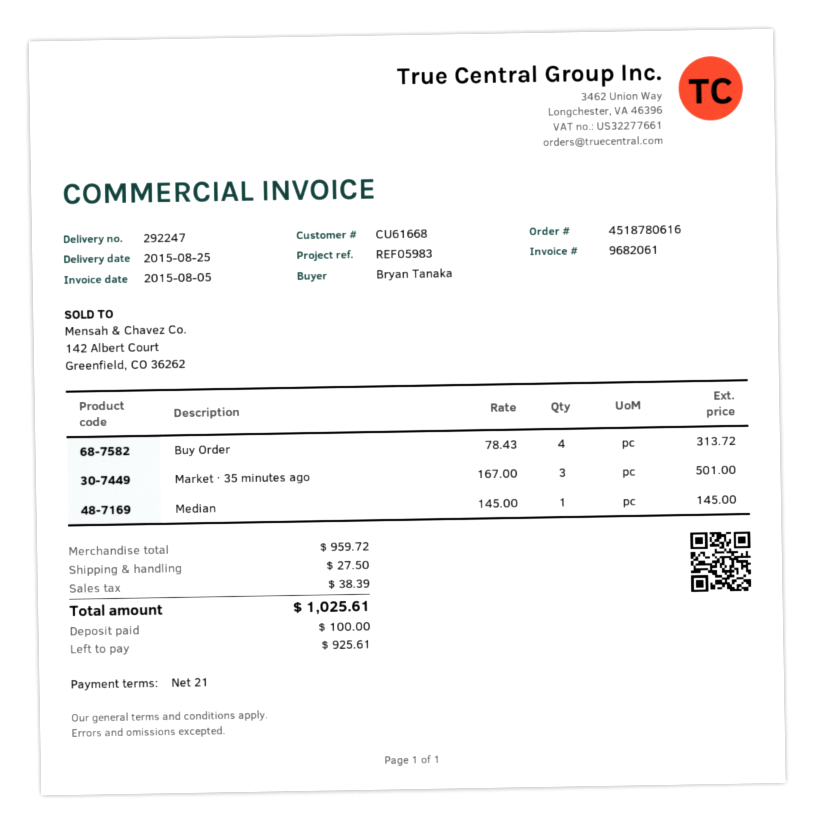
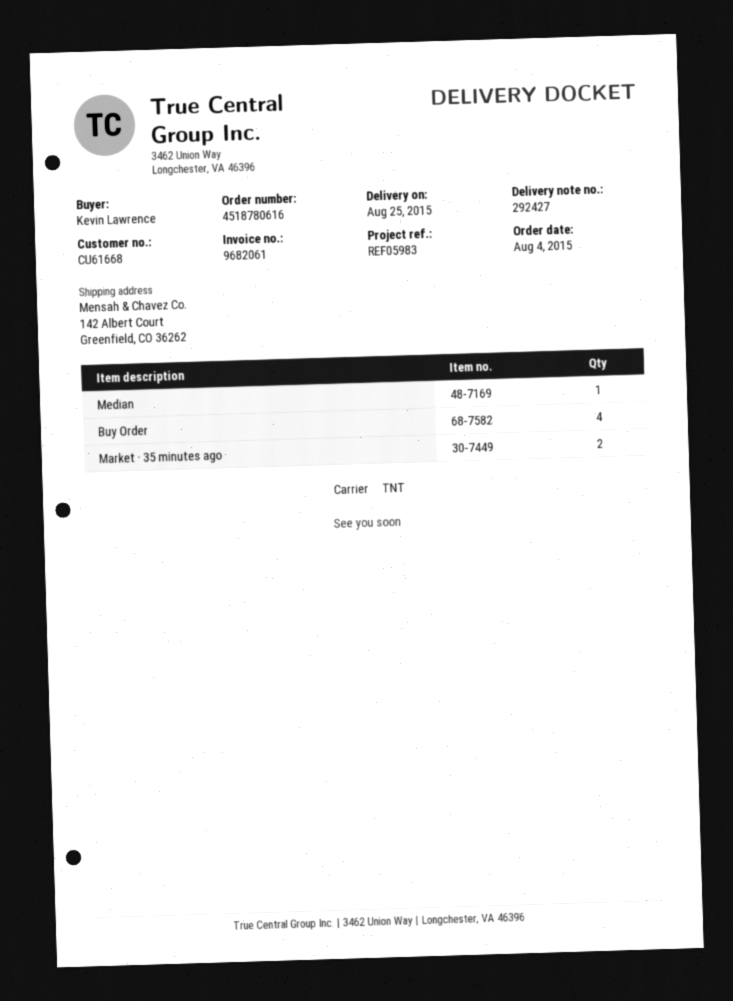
delivery note number: 292247 -> 292427
ordered by: Bryan Tanaka -> Kevin Lawrence
Market · 35 minutes ago: 3 -> 2

